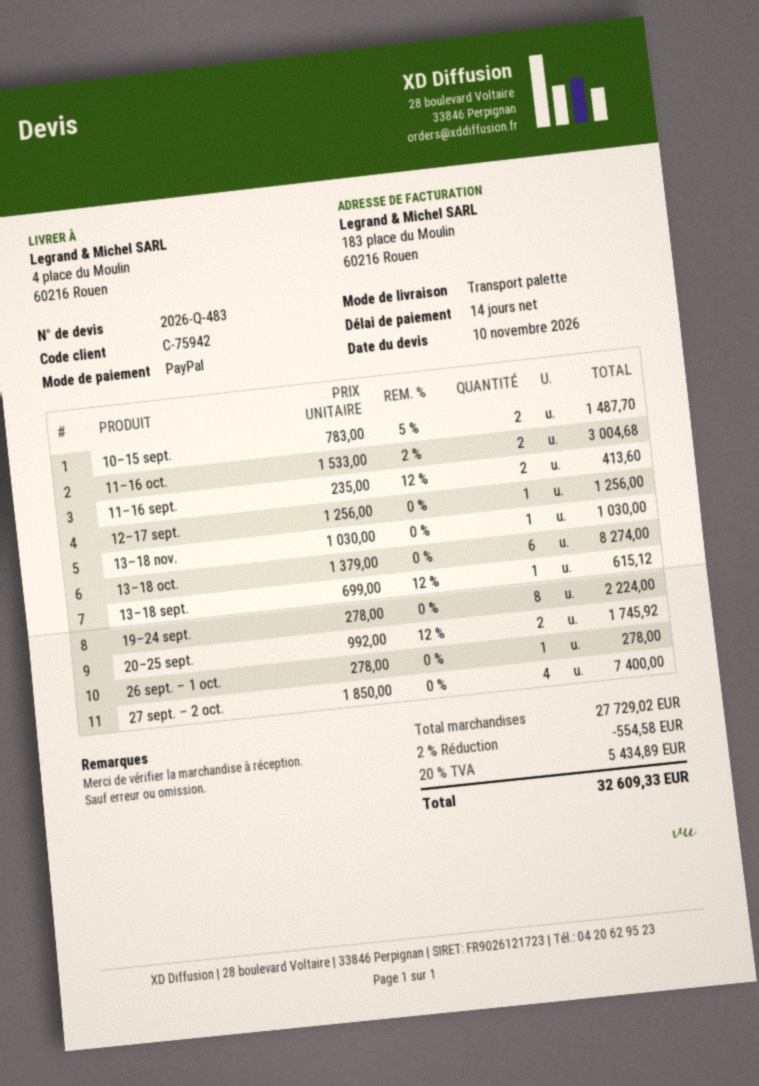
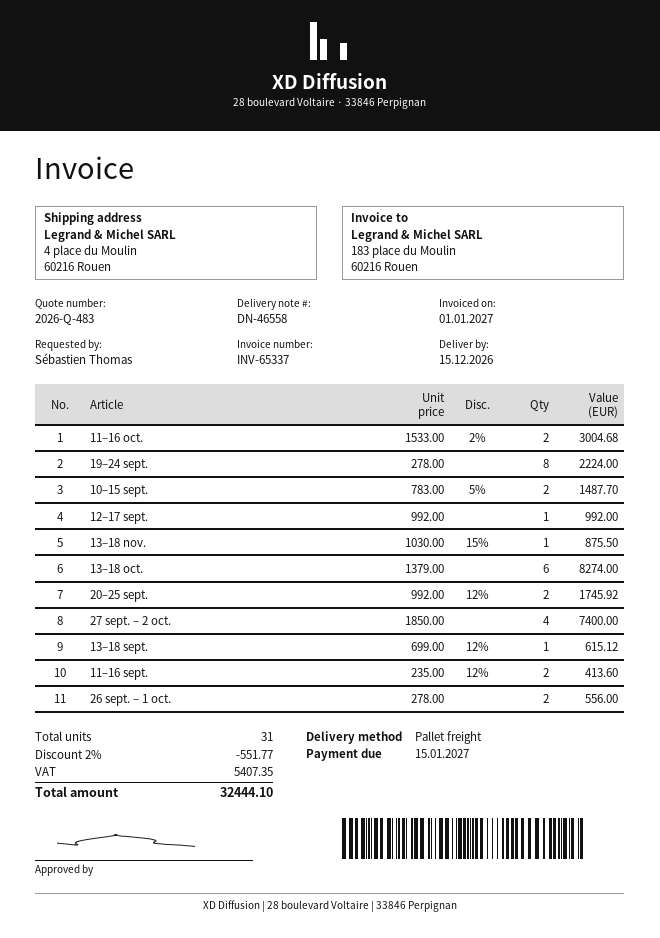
12–17 sept.: 1 x 1256.00 = 1256.00 -> 1 x 992.00 = 992.00
13–18 nov.: 1 x 1030.00 = 1030.00 -> 1 x 1030.00 - 15% = 875.50
26 sept. – 1 oct.: 1 x 278.00 = 278.00 -> 2 x 278.00 = 556.00
discount: 2% = 554.58 -> 2% = 551.77
tax: 5434.89 -> 5407.35
total: 32609.33 -> 32444.10

